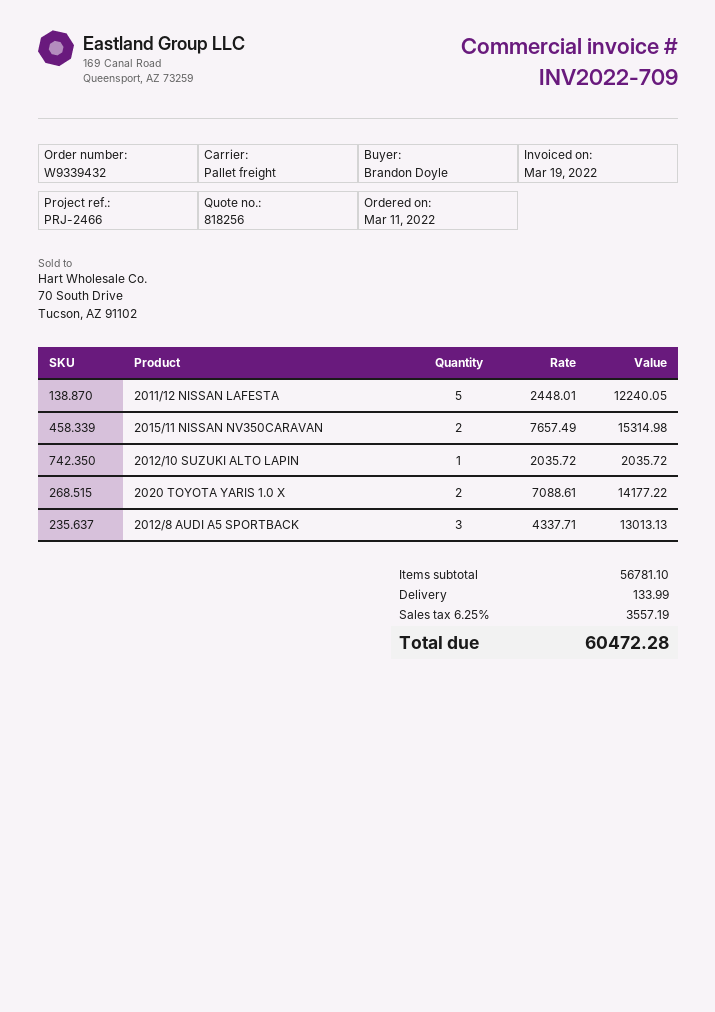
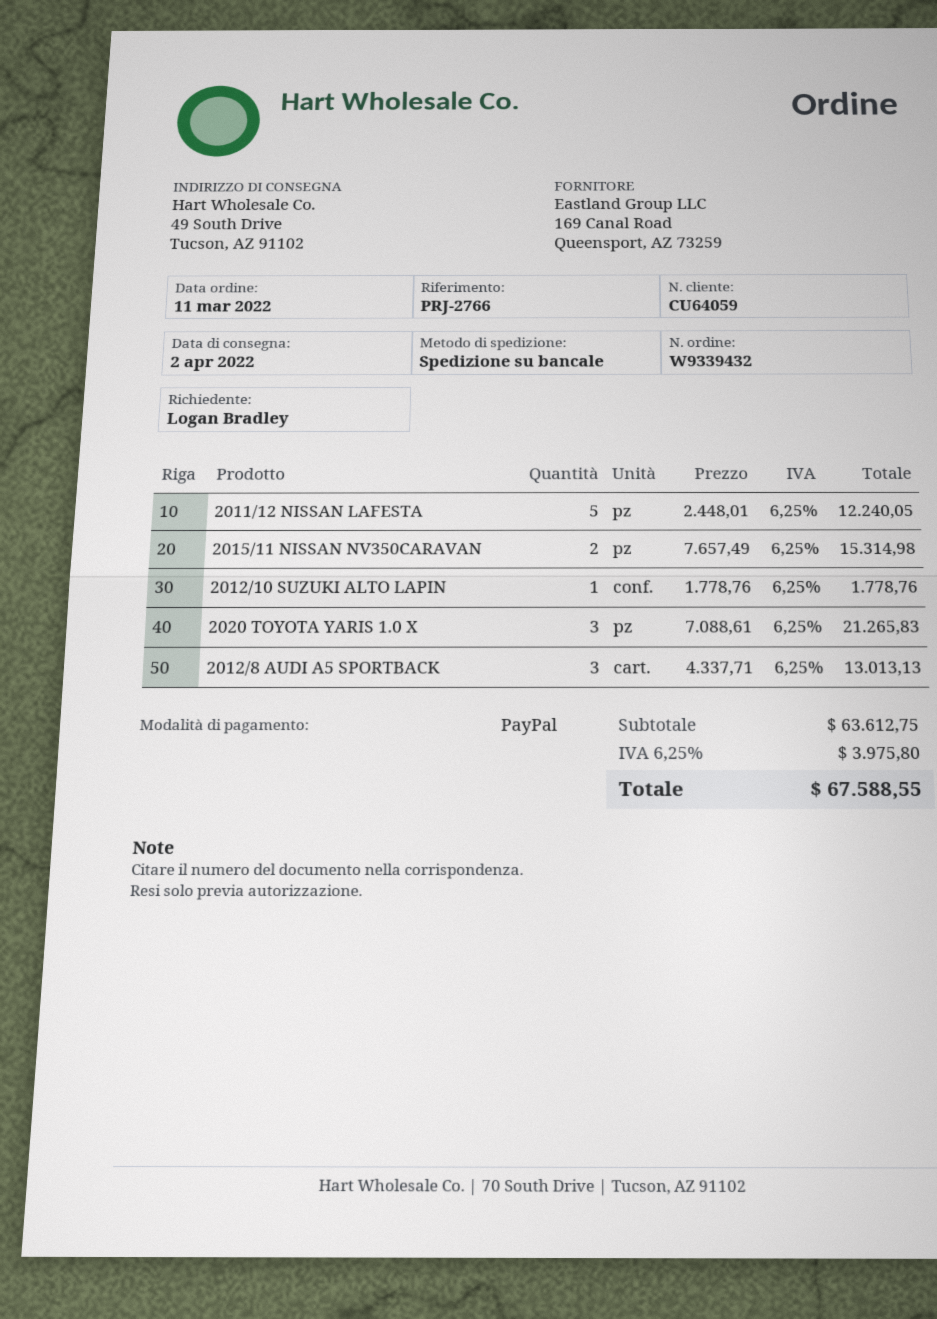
reference: PRJ-2466 -> PRJ-2766
ordered by: Brandon Doyle -> Logan Bradley
2012/10 SUZUKI ALTO LAPIN: 1 x 2035.72 = 2035.72 -> 1 x 1778.76 = 1778.76
2020 TOYOTA YARIS 1.0 X: 2 x 7088.61 = 14177.22 -> 3 x 7088.61 = 21265.83
subtotal: 56781.10 -> 63612.75
shipping: 133.99 -> none
tax: 6.25% = 3557.19 -> 6.25% = 3975.80
total: 60472.28 -> 67588.55

